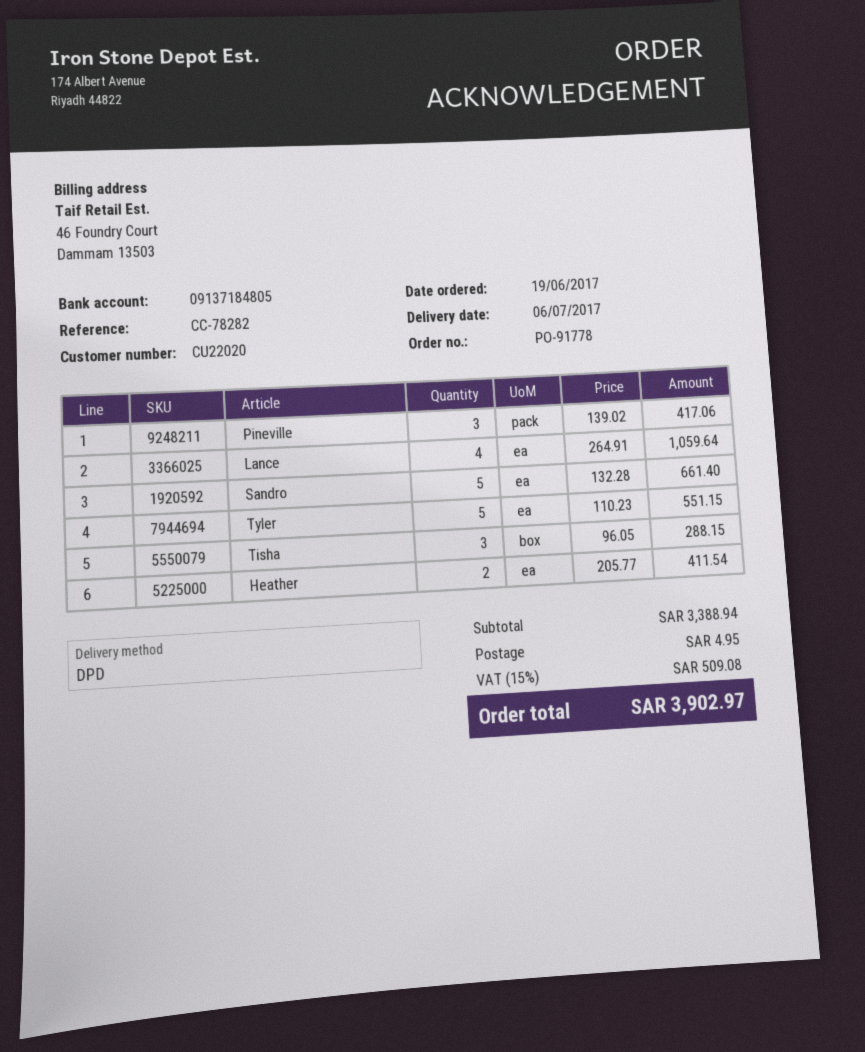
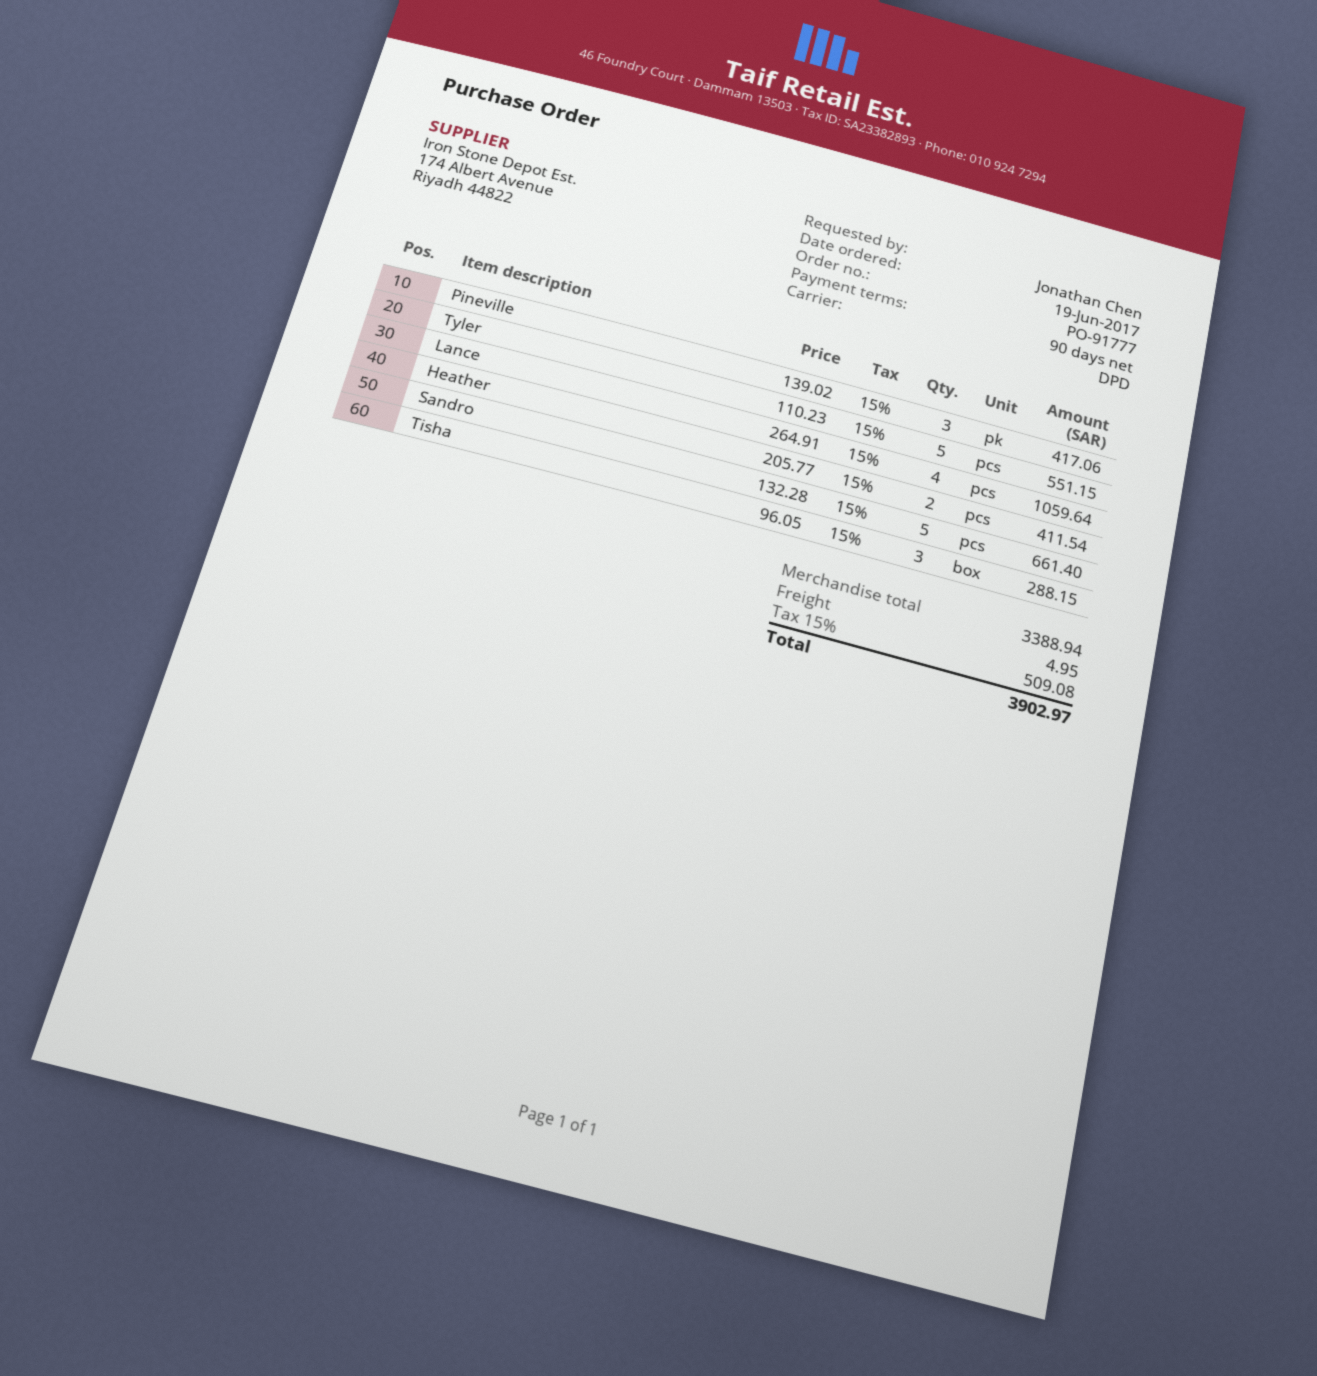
order number: PO-91778 -> PO-91777

